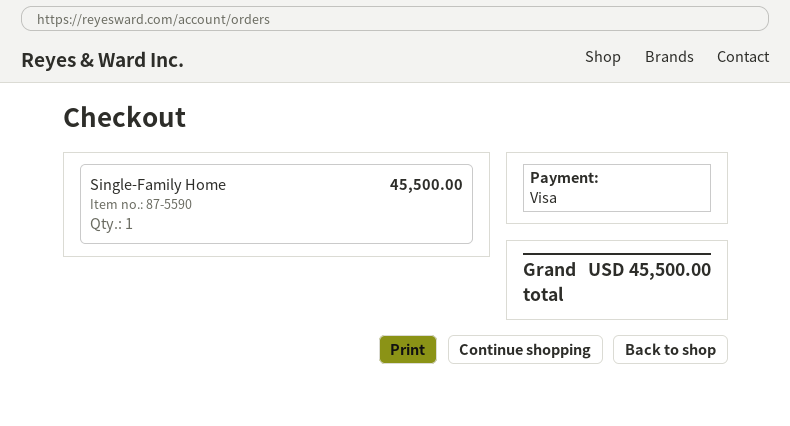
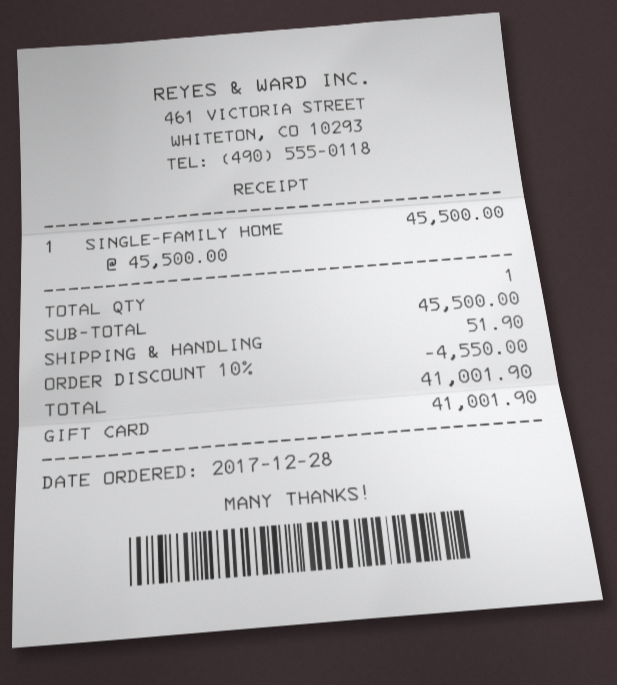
payment method: Visa -> gift card
discount: none -> 10% = 4550.00
shipping: none -> 51.90
total: 45500.00 -> 41001.90

